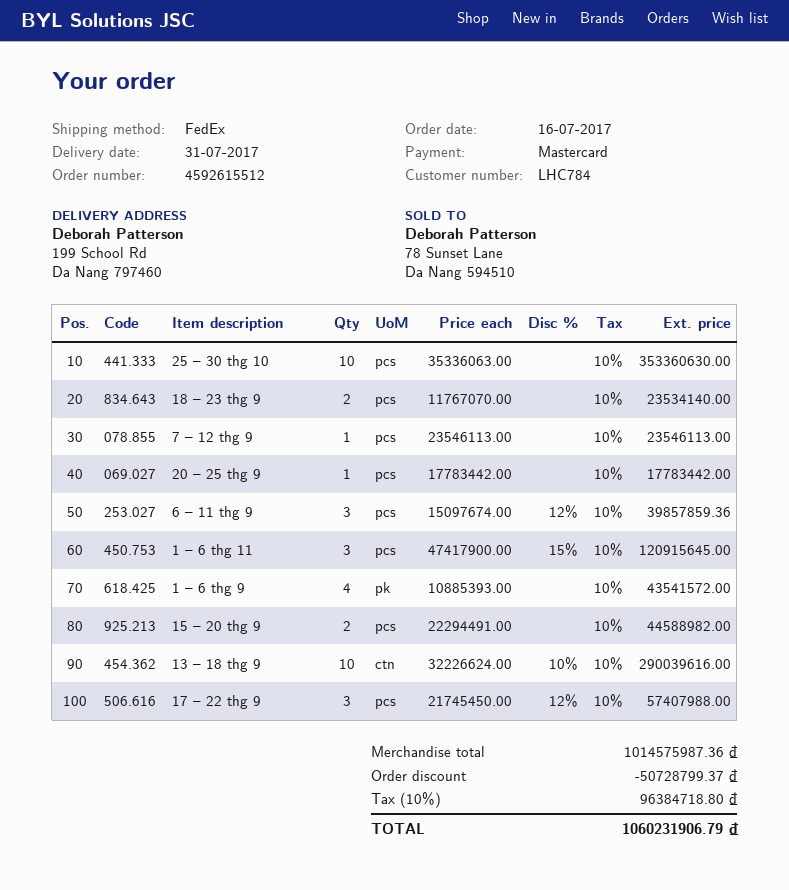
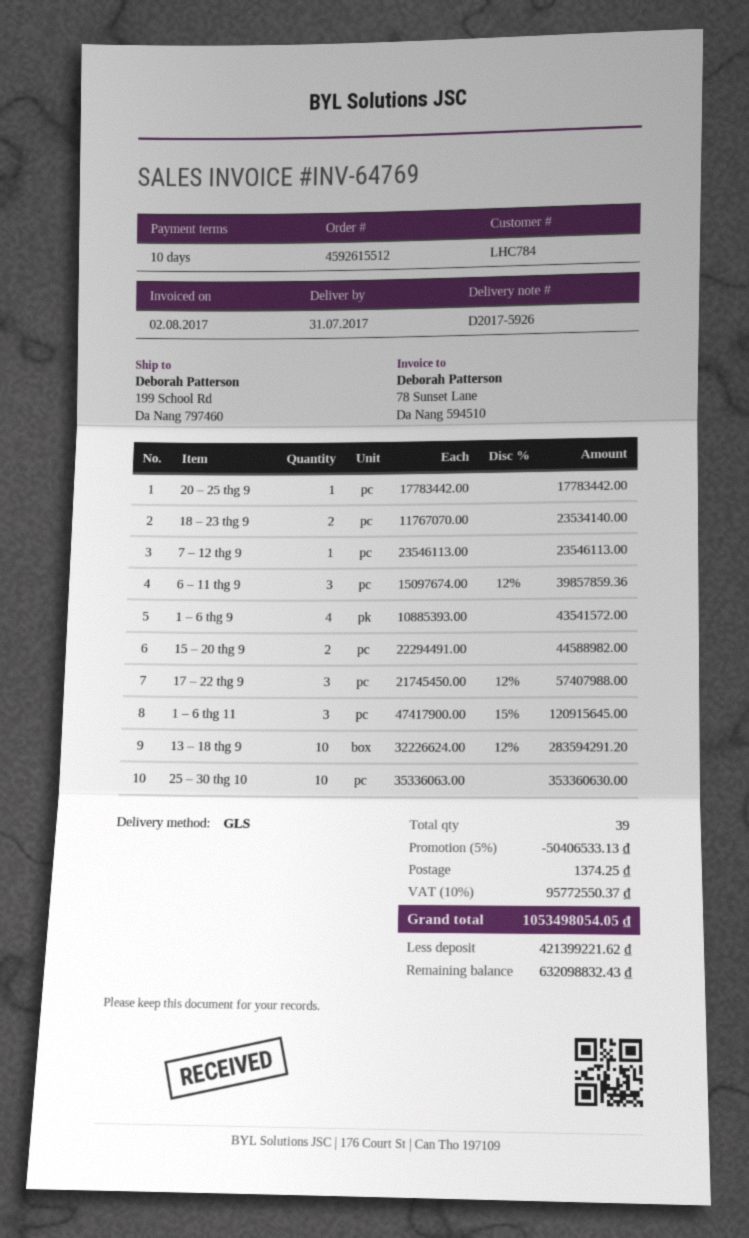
shipping method: FedEx -> GLS
13 – 18 thg 9: 10 x 32226624.00 - 10% = 290039616.00 -> 10 x 32226624.00 - 12% = 283594291.20
discount: 50728799.37 -> 50406533.13
shipping: none -> 1374.25
tax: 10% = 96384718.80 -> 10% = 95772550.37
total: 1060231906.79 -> 1053498054.05

